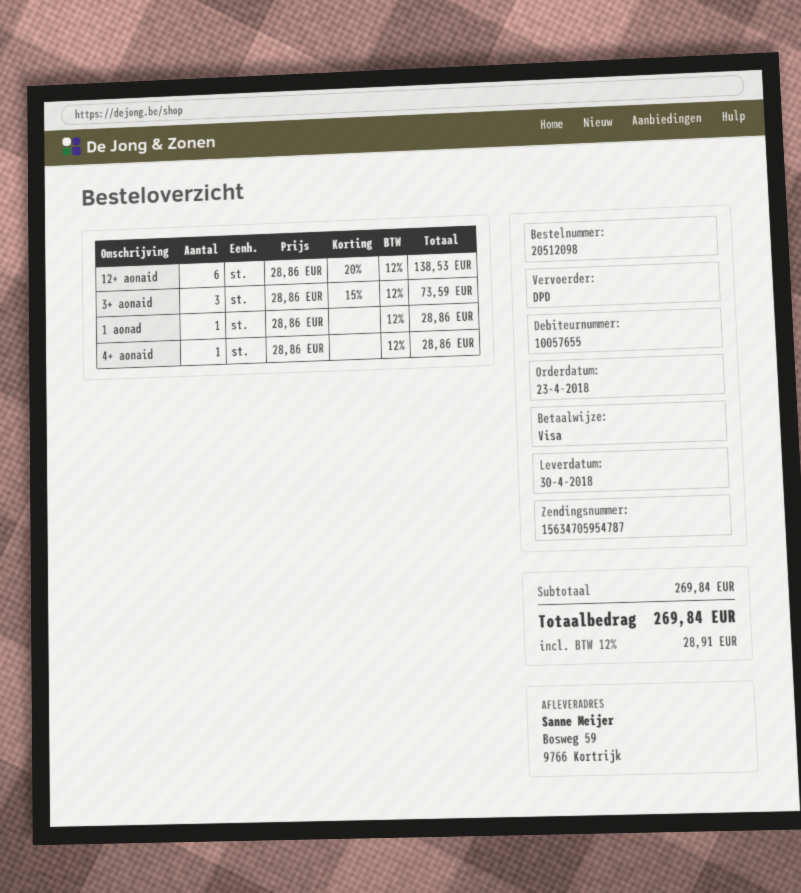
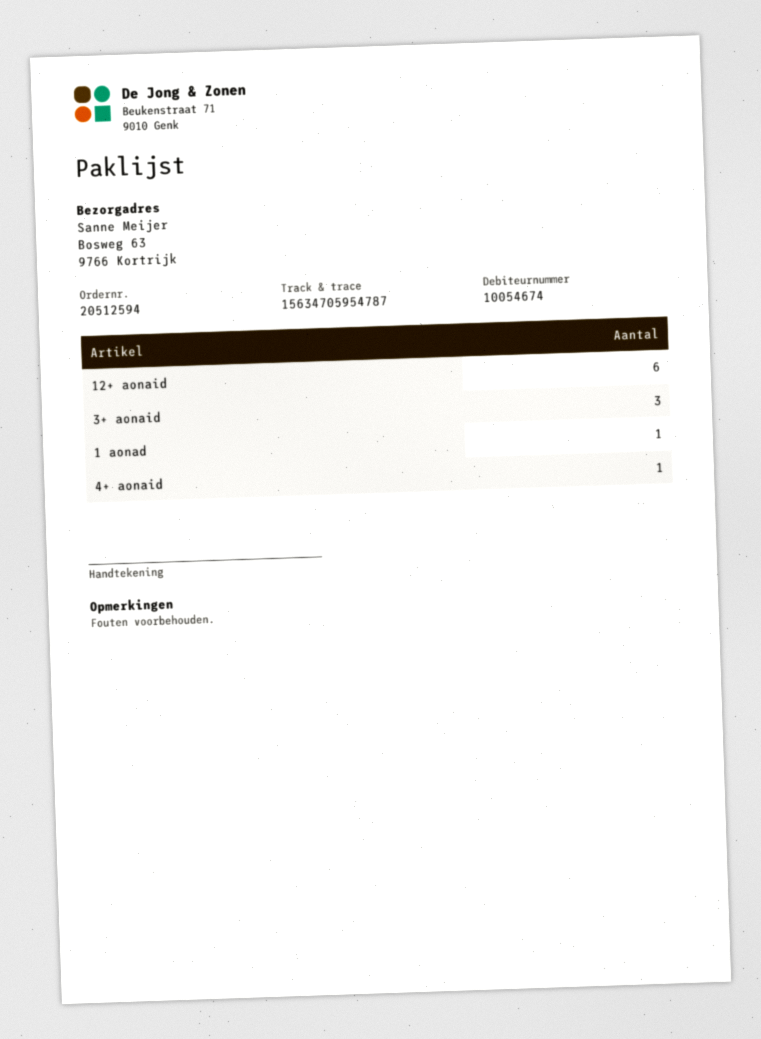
order number: 20512098 -> 20512594
customer number: 10057655 -> 10054674
ship to: Bosweg 59, 9766 Kortrijk -> Bosweg 63, 9766 Kortrijk

